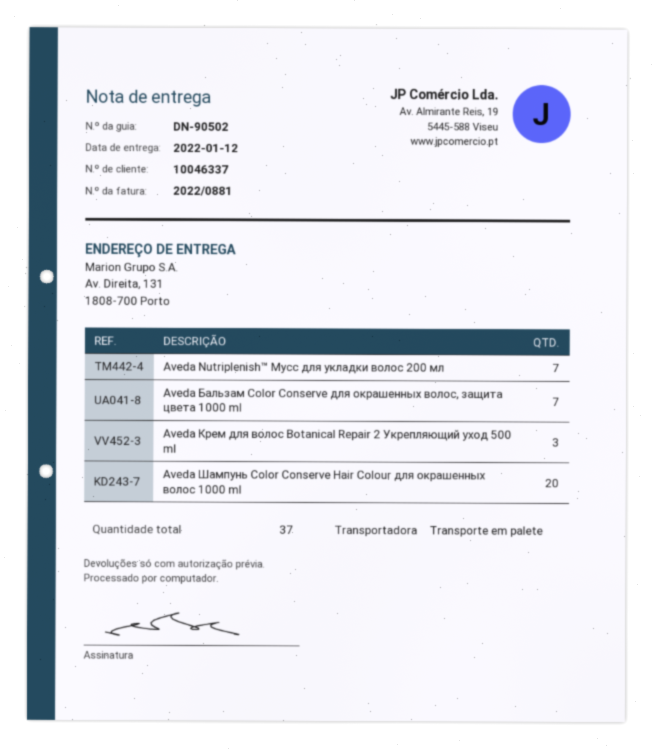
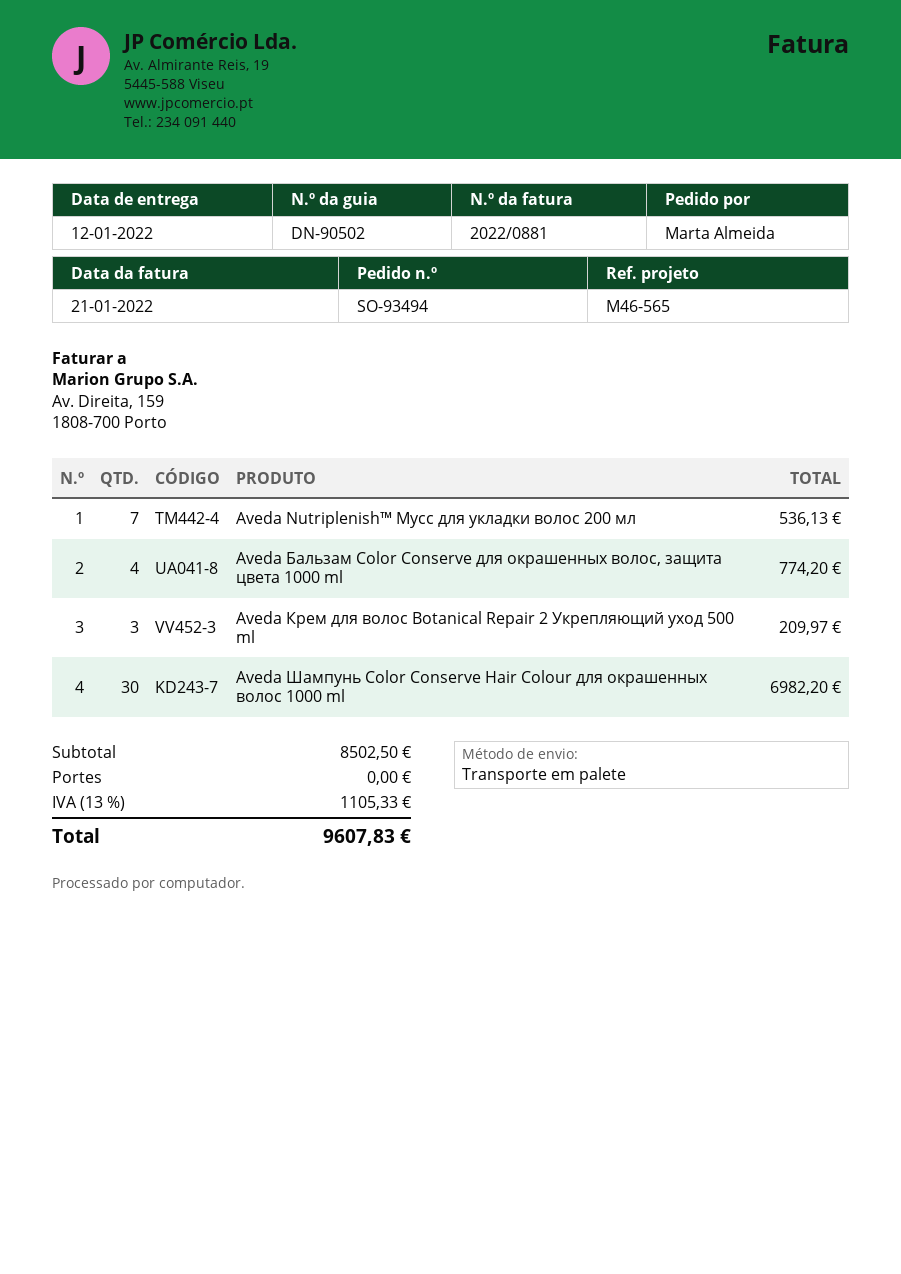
Aveda Бальзам Color Conserve для окрашенных волос, защита цвета 1000 ml: 7 -> 4
Aveda Шампунь Color Conserve Hair Colour для окрашенных волос 1000 ml: 20 -> 30

